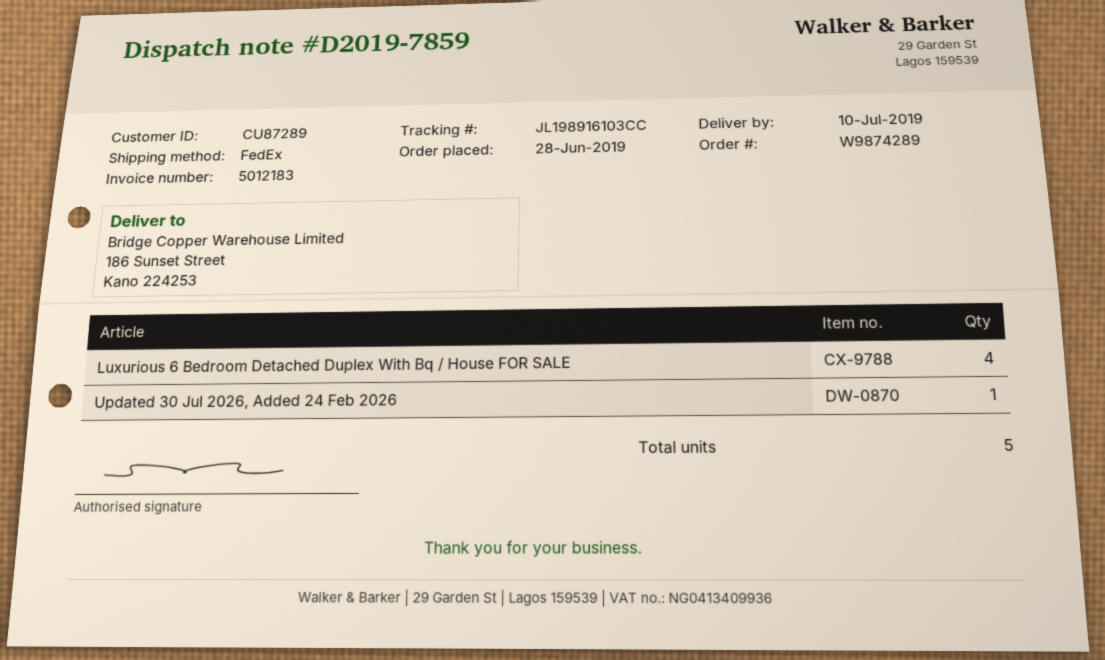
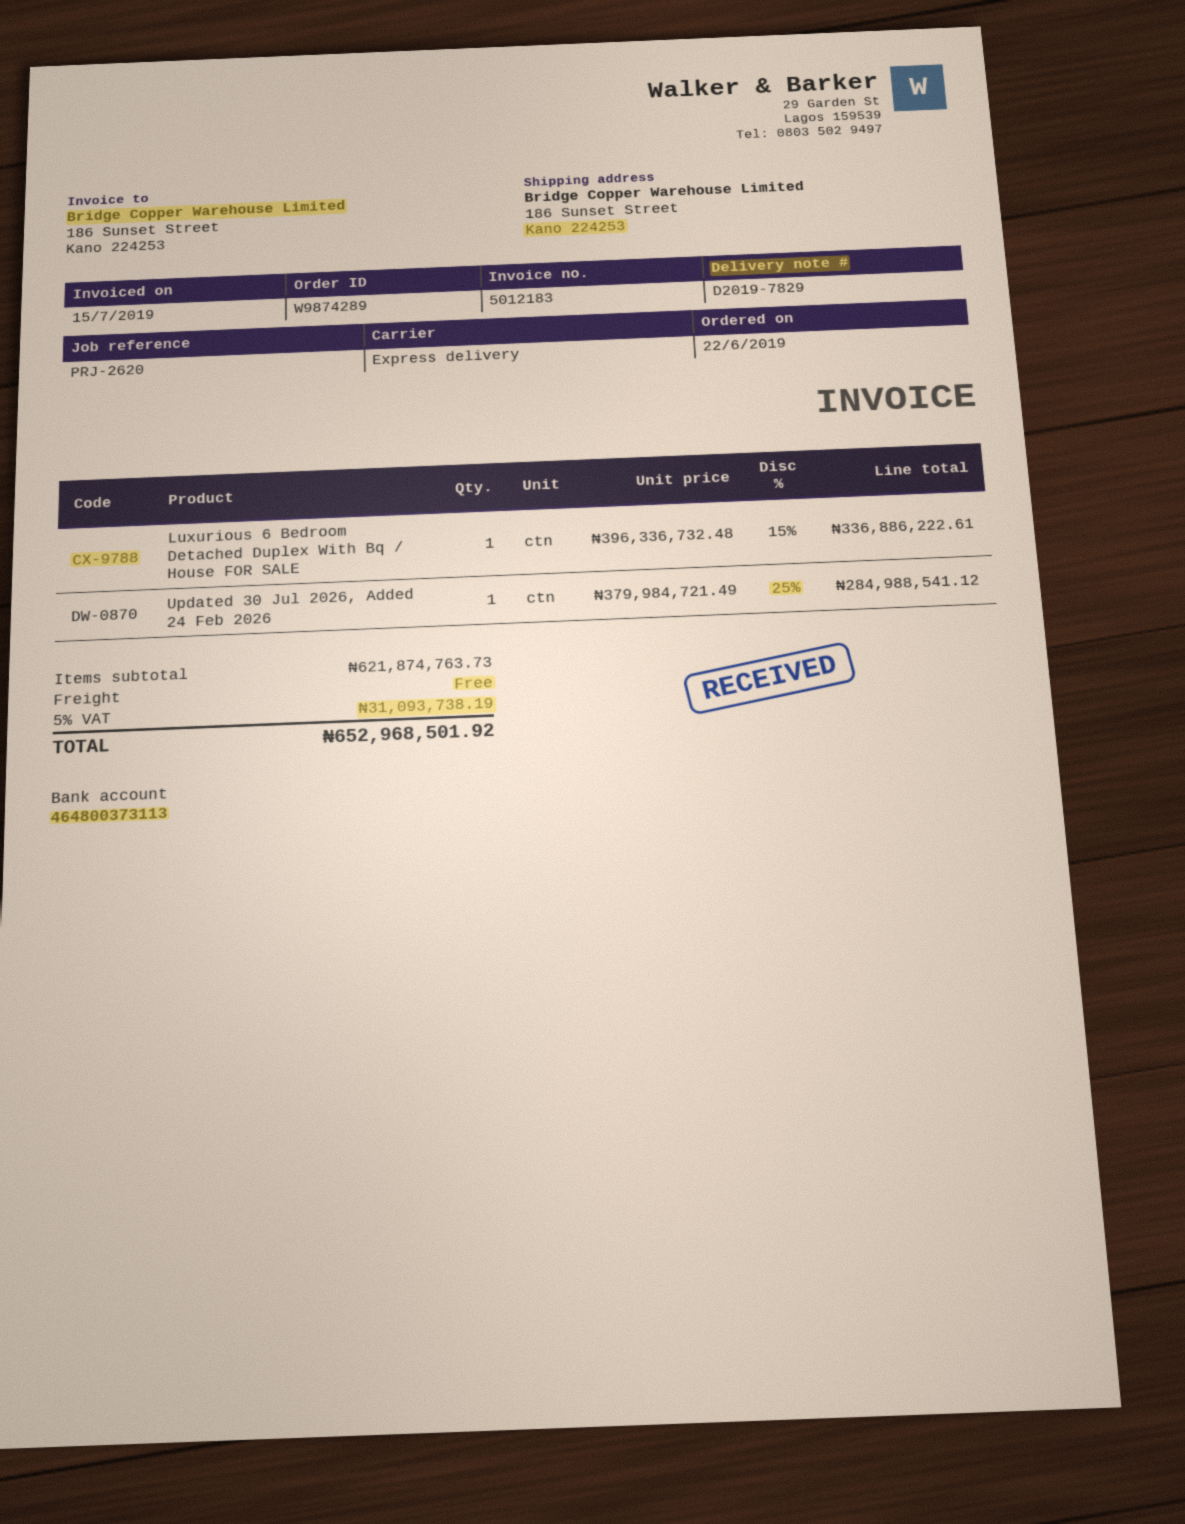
order date: 2019-06-28 -> 2019-06-22
delivery note number: D2019-7859 -> D2019-7829
shipping method: FedEx -> express
Luxurious 6 Bedroom Detached Duplex With Bq / House FOR SALE: 4 -> 1

